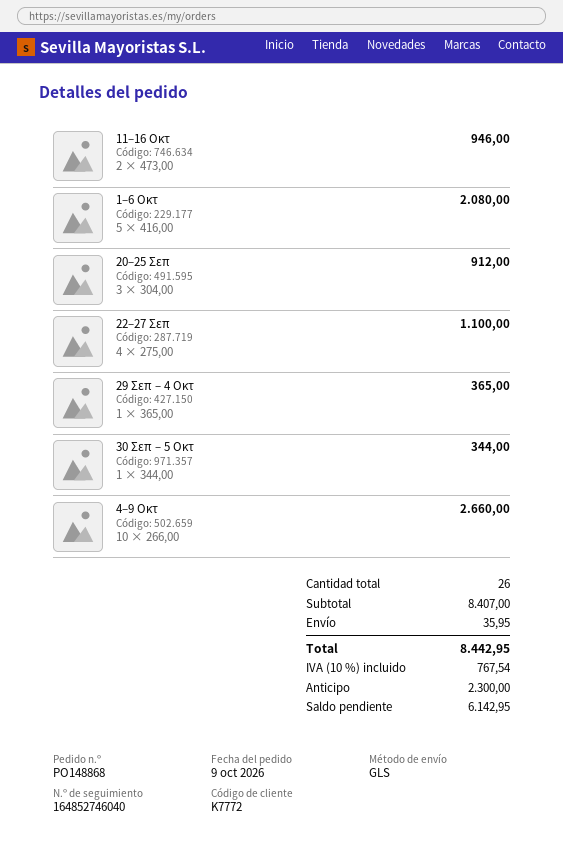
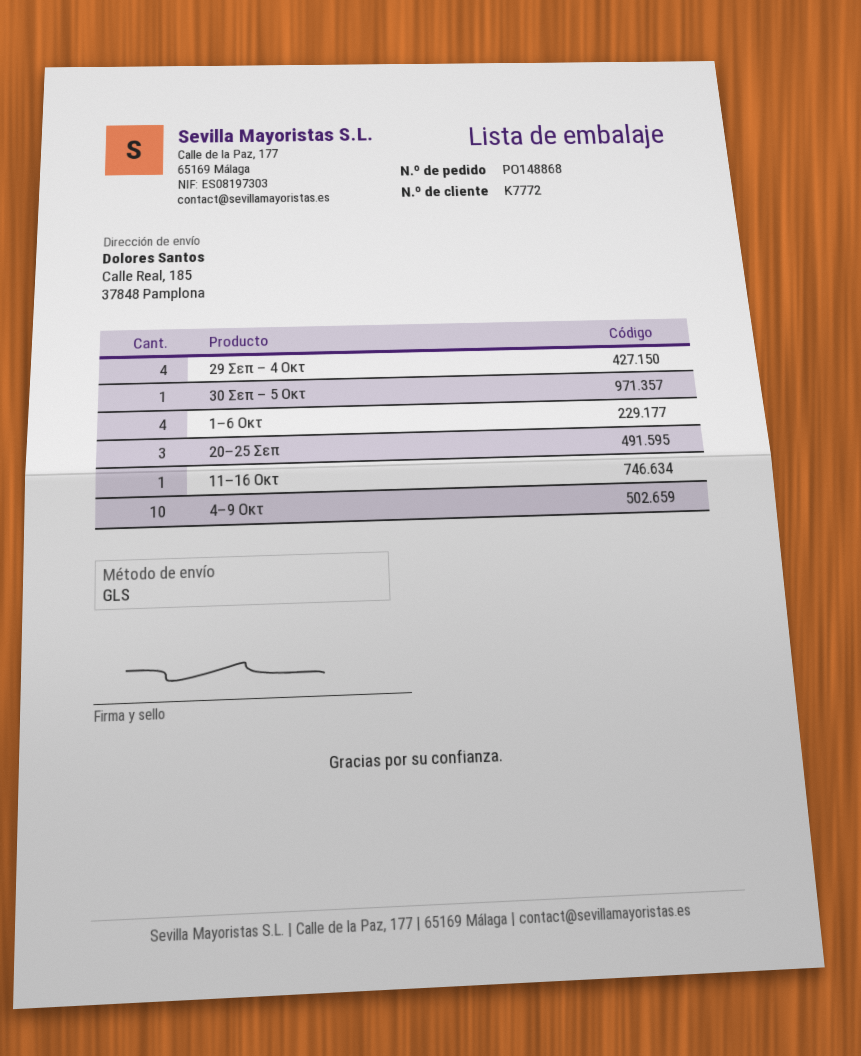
11–16 Οκτ: 2 -> 1
1–6 Οκτ: 5 -> 4
22–27 Σεπ: 4 -> none
29 Σεπ – 4 Οκτ: 1 -> 4

